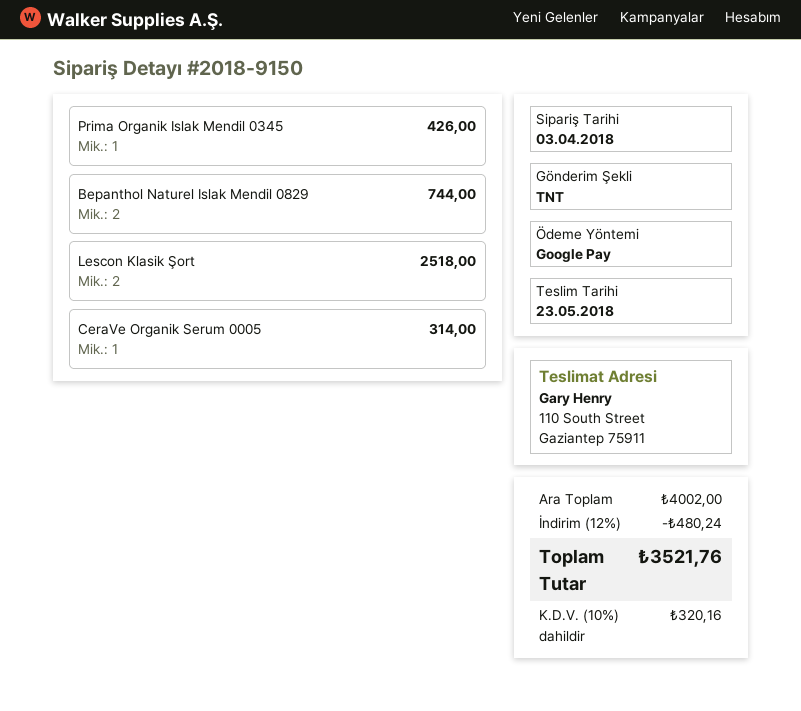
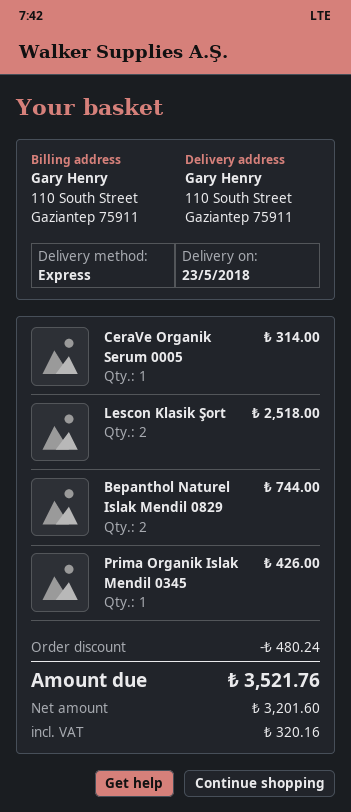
shipping method: TNT -> express

